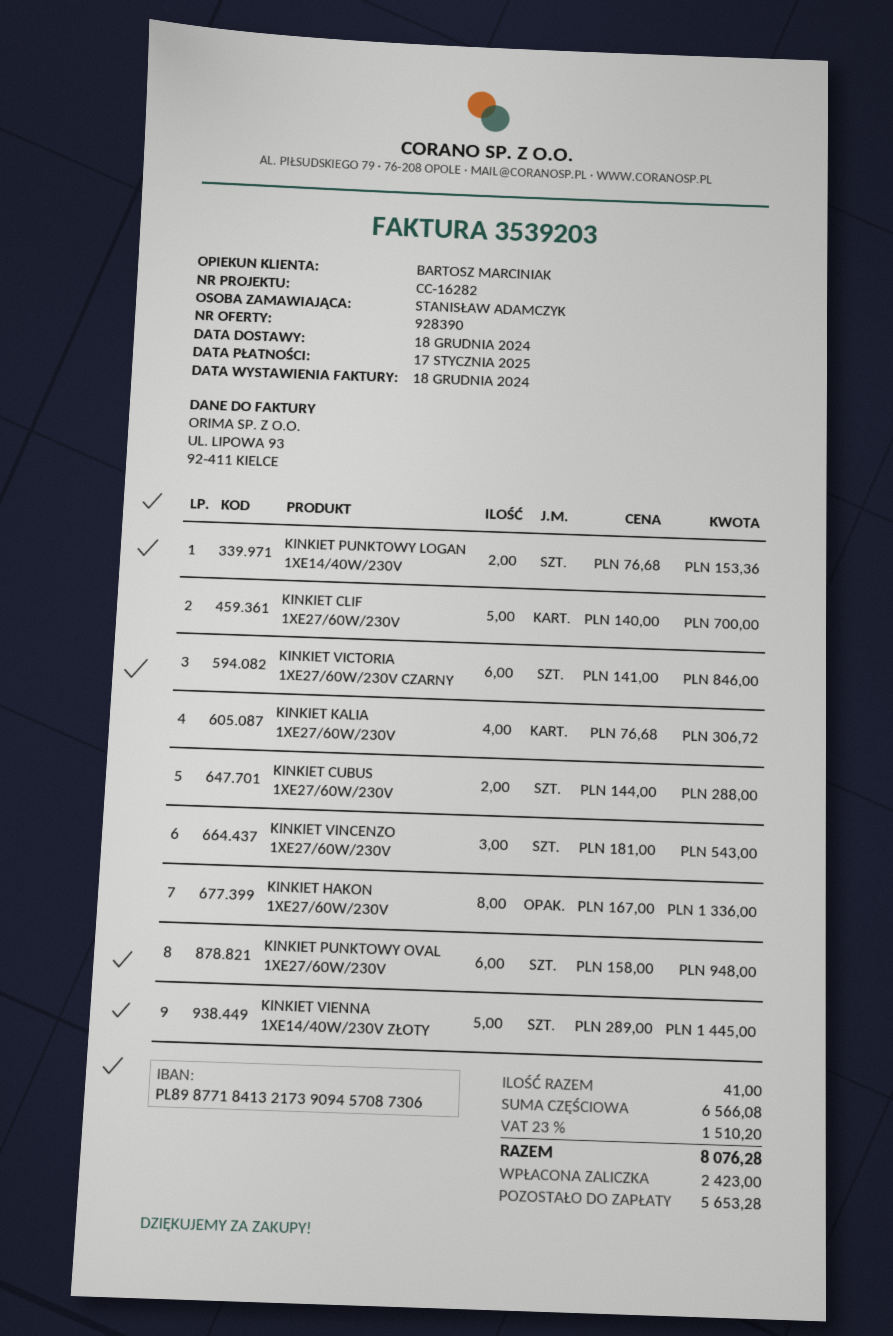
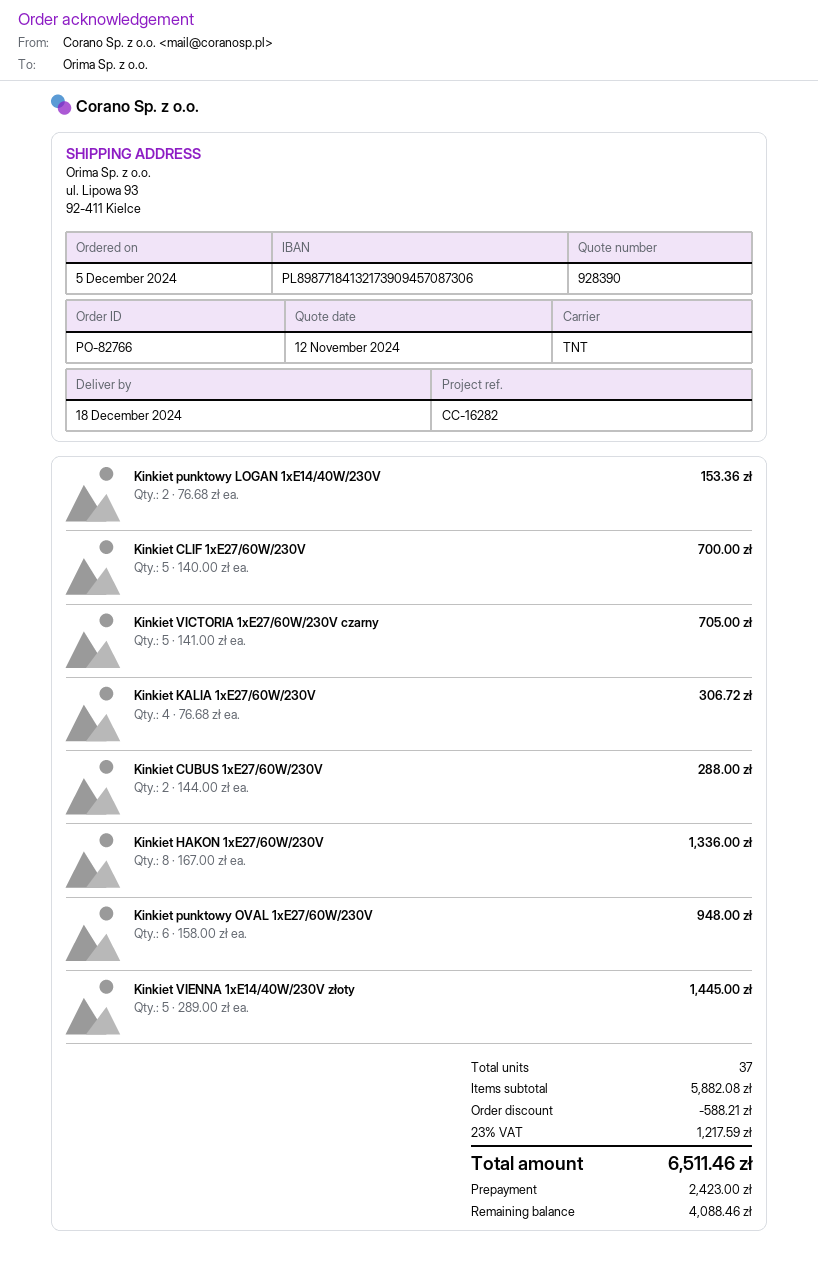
KINKIET VICTORIA 1XE27/60W/230V CZARNY: 6 x 141.00 = 846.00 -> 5 x 141.00 = 705.00
KINKIET VINCENZO 1XE27/60W/230V: 3 x 181.00 = 543.00 -> none
total quantity: 41 -> 37
subtotal: 6566.08 -> 5882.08
discount: none -> 588.21
tax: 23% = 1510.20 -> 23% = 1217.59
total: 8076.28 -> 6511.46
balance: 5653.28 -> 4088.46

